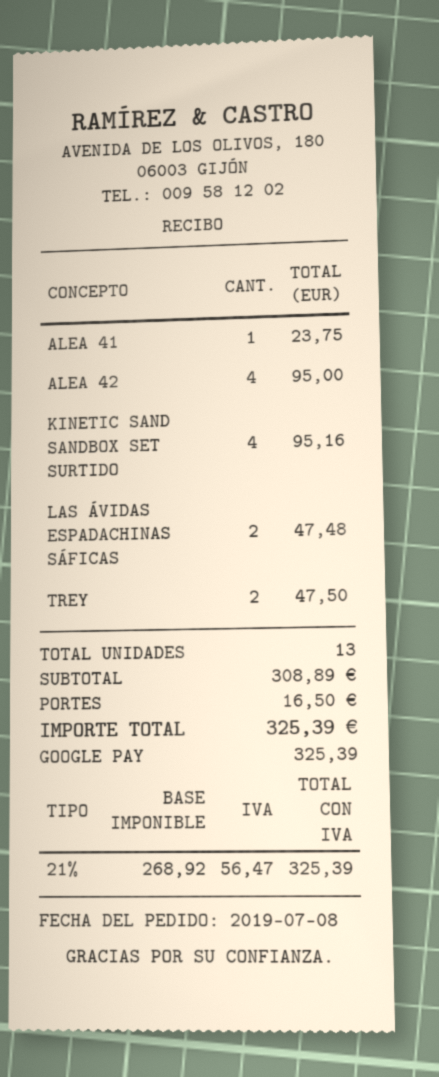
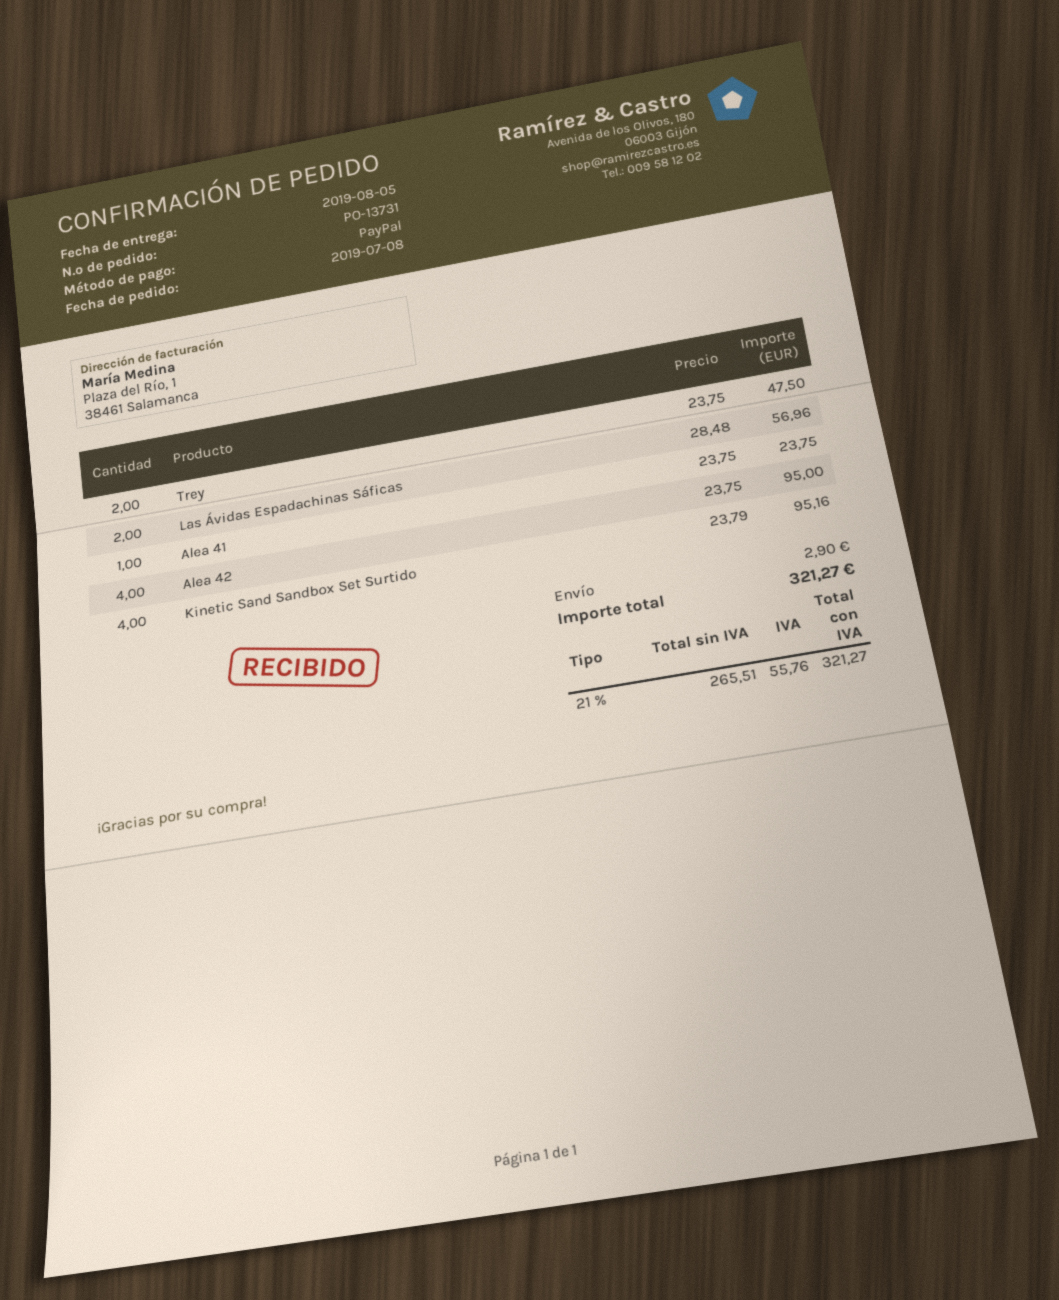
payment method: Google Pay -> PayPal
LAS ÁVIDAS ESPADACHINAS SÁFICAS: 2 for 47.48 -> 2 for 56.96
shipping: 16.50 -> 2.90
net: 268.92 -> 265.51
tax: 21% = 56.47 -> 21% = 55.76
total: 325.39 -> 321.27

